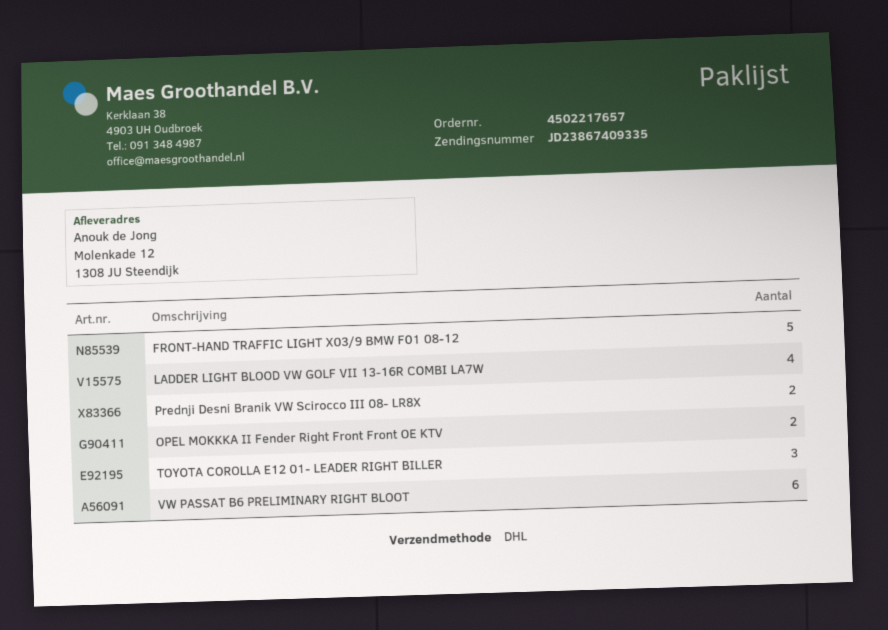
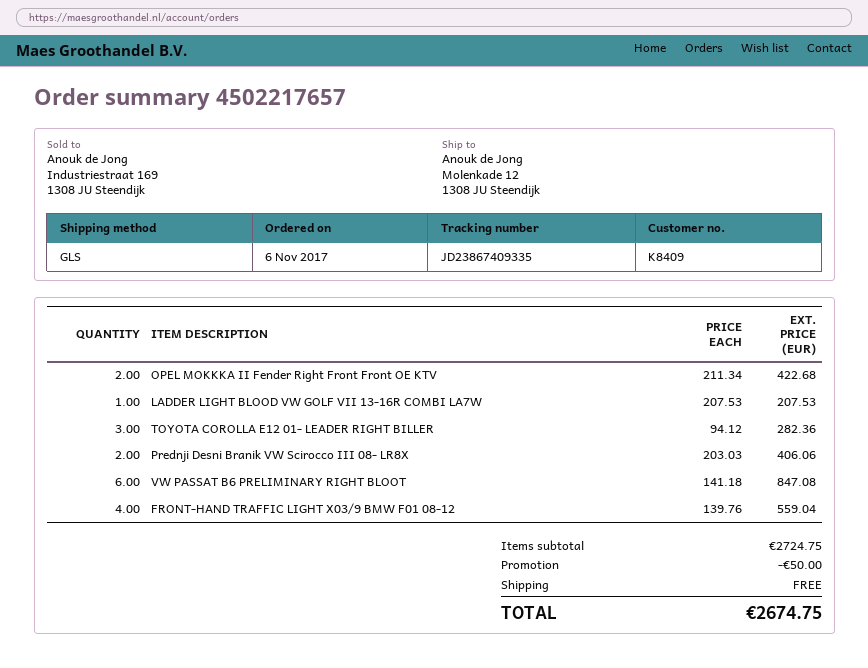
shipping method: DHL -> GLS
FRONT-HAND TRAFFIC LIGHT X03/9 BMW F01 08-12: 5 -> 4
LADDER LIGHT BLOOD VW GOLF VII 13-16R COMBI LA7W: 4 -> 1

